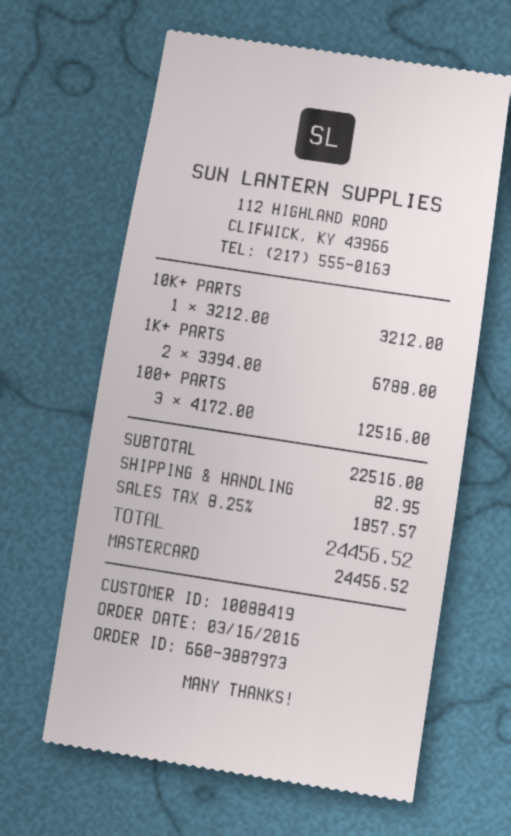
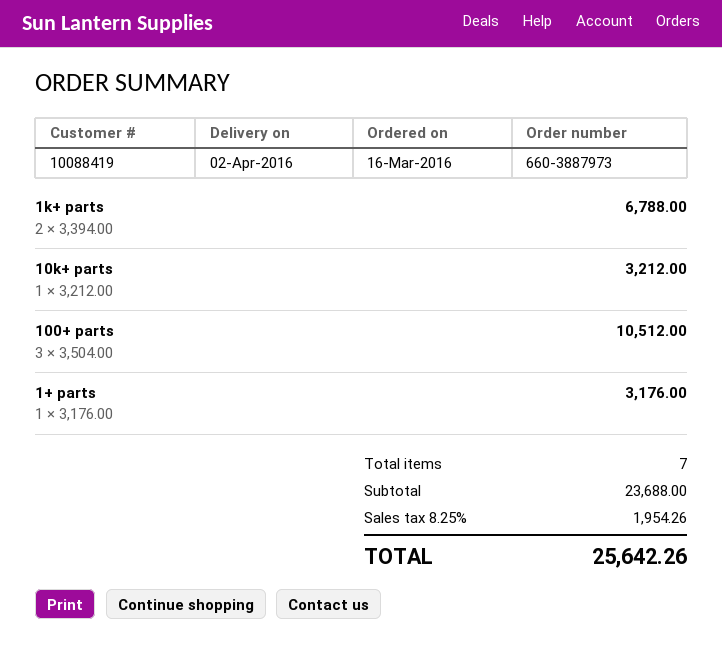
100+ PARTS: 3 x 4172.00 = 12516.00 -> 3 x 3504.00 = 10512.00
1+ parts: none -> 1 x 3176.00 = 3176.00
subtotal: 22516.00 -> 23688.00
shipping: 82.95 -> none
tax: 8.25% = 1857.57 -> 8.25% = 1954.26
total: 24456.52 -> 25642.26

